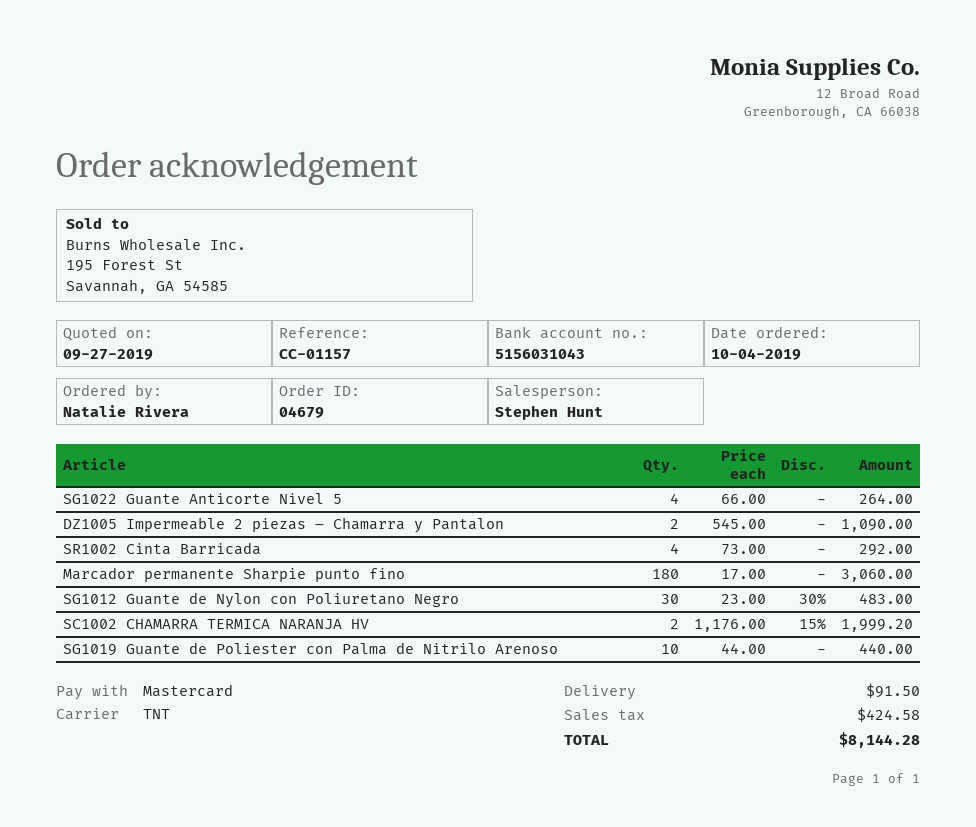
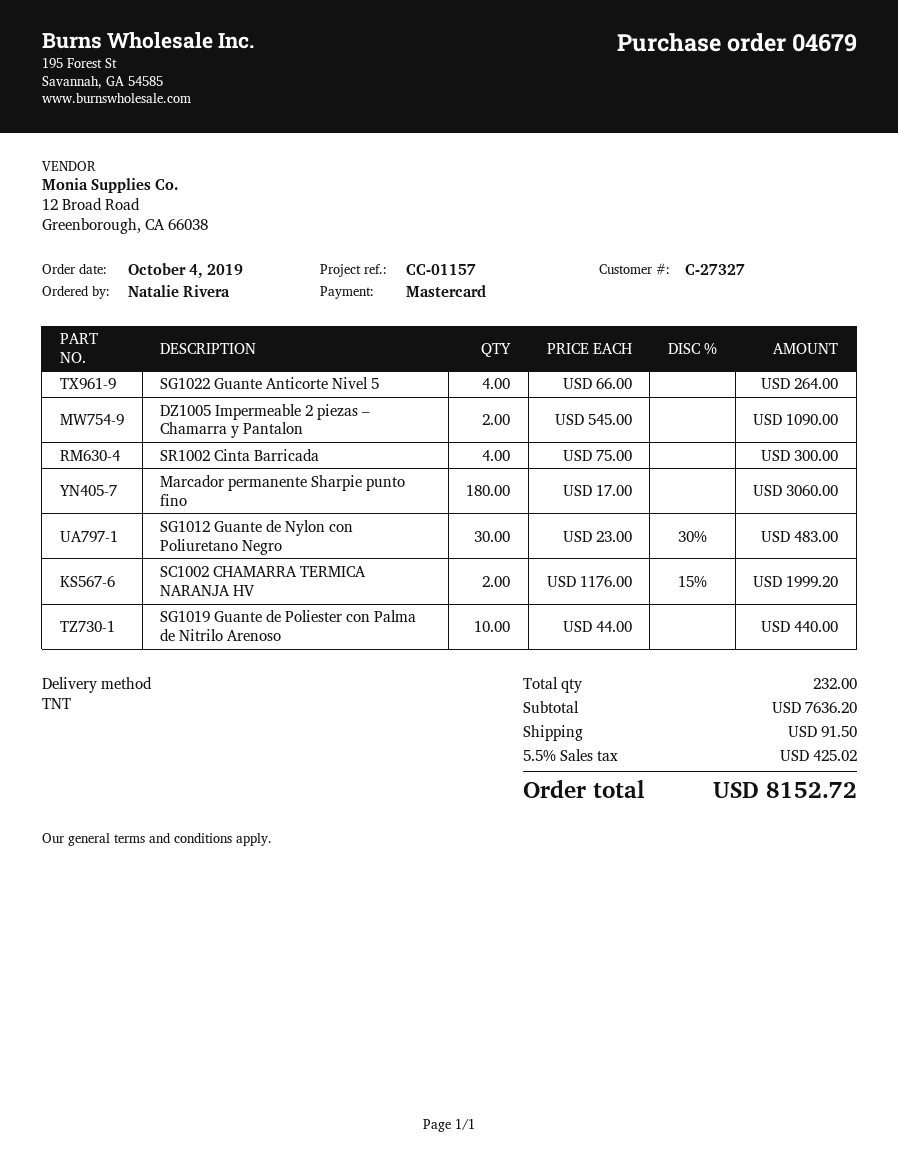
SR1002 Cinta Barricada: 4 x 73.00 = 292.00 -> 4 x 75.00 = 300.00
tax: 424.58 -> 425.02
total: 8144.28 -> 8152.72

